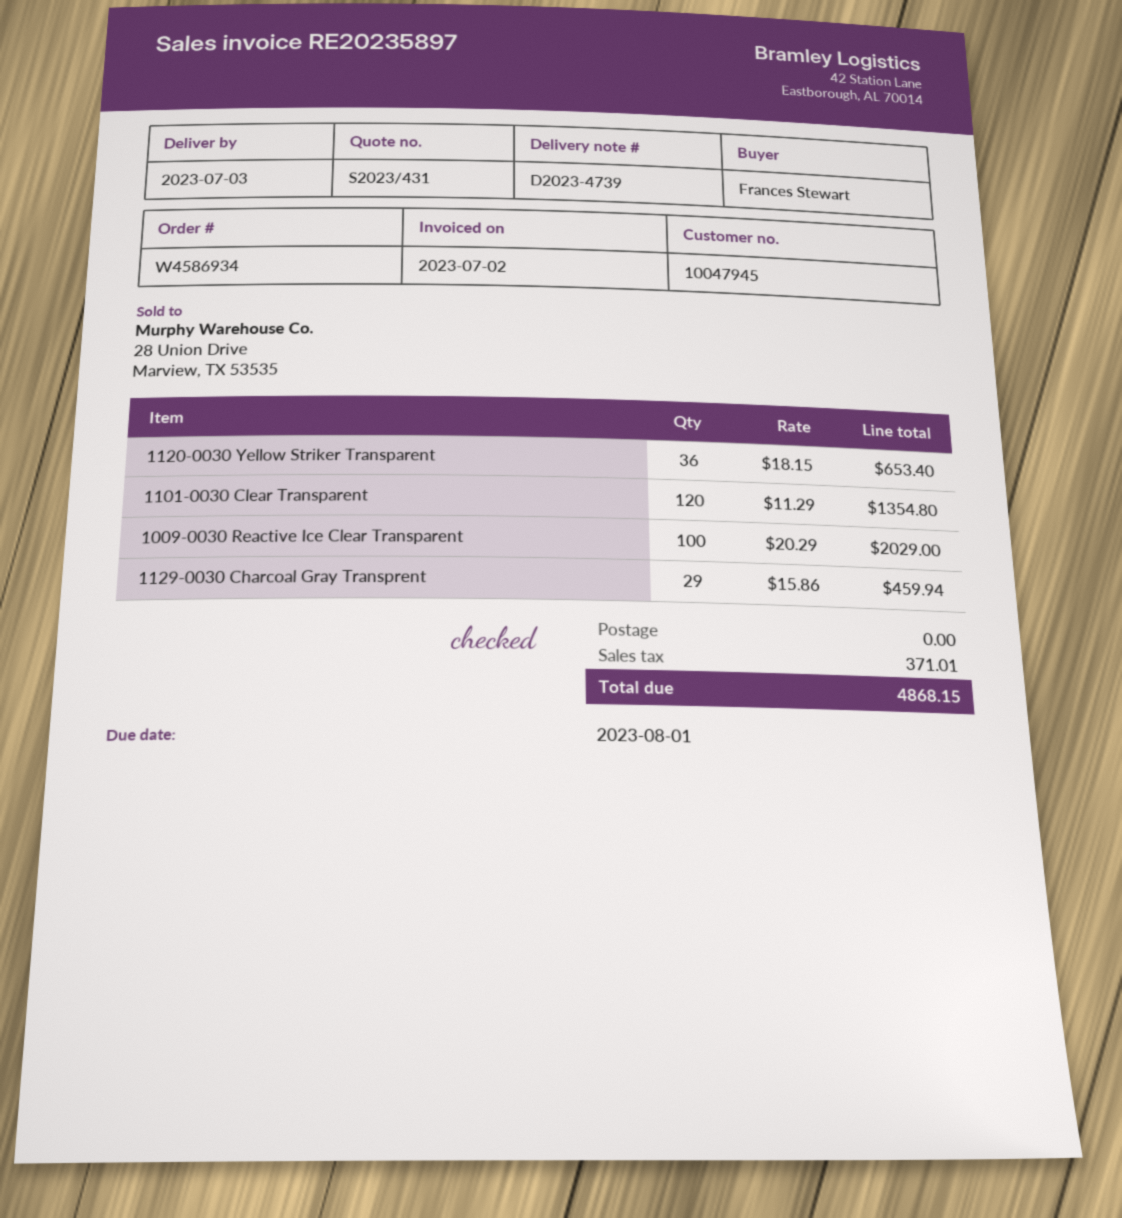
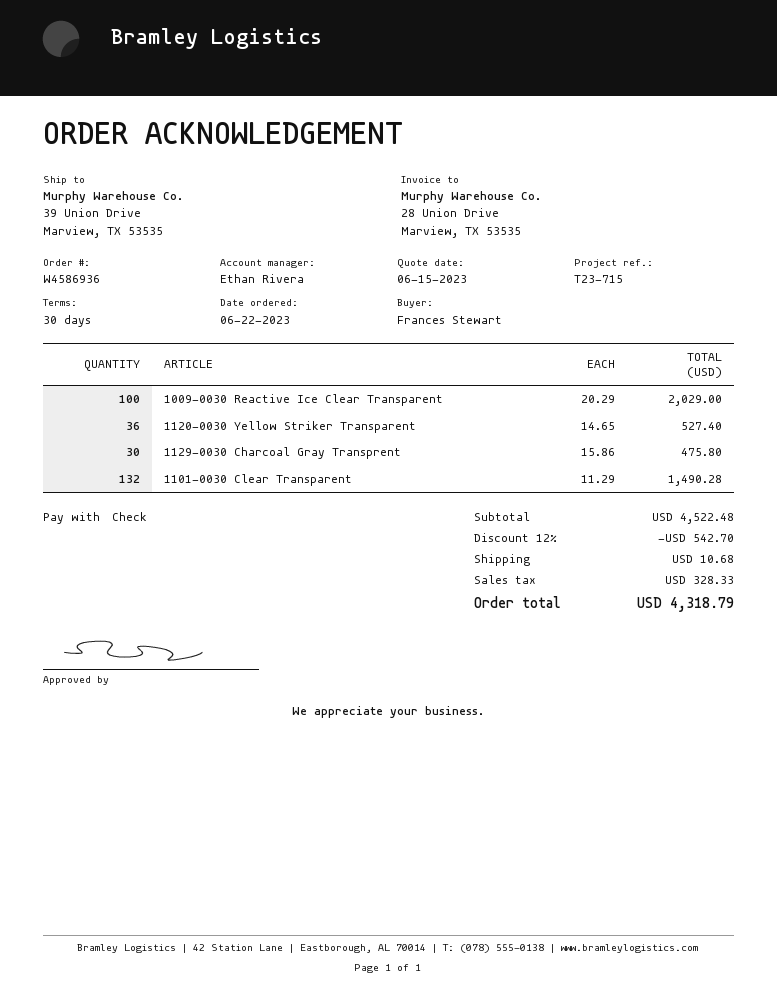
order number: W4586934 -> W4586936
1120-0030 Yellow Striker Transparent: 36 x 18.15 = 653.40 -> 36 x 14.65 = 527.40
1101-0030 Clear Transparent: 120 x 11.29 = 1354.80 -> 132 x 11.29 = 1490.28
1129-0030 Charcoal Gray Transprent: 29 x 15.86 = 459.94 -> 30 x 15.86 = 475.80
discount: none -> 12% = 542.70
shipping: 0.00 -> 10.68
tax: 371.01 -> 328.33
total: 4868.15 -> 4318.79

